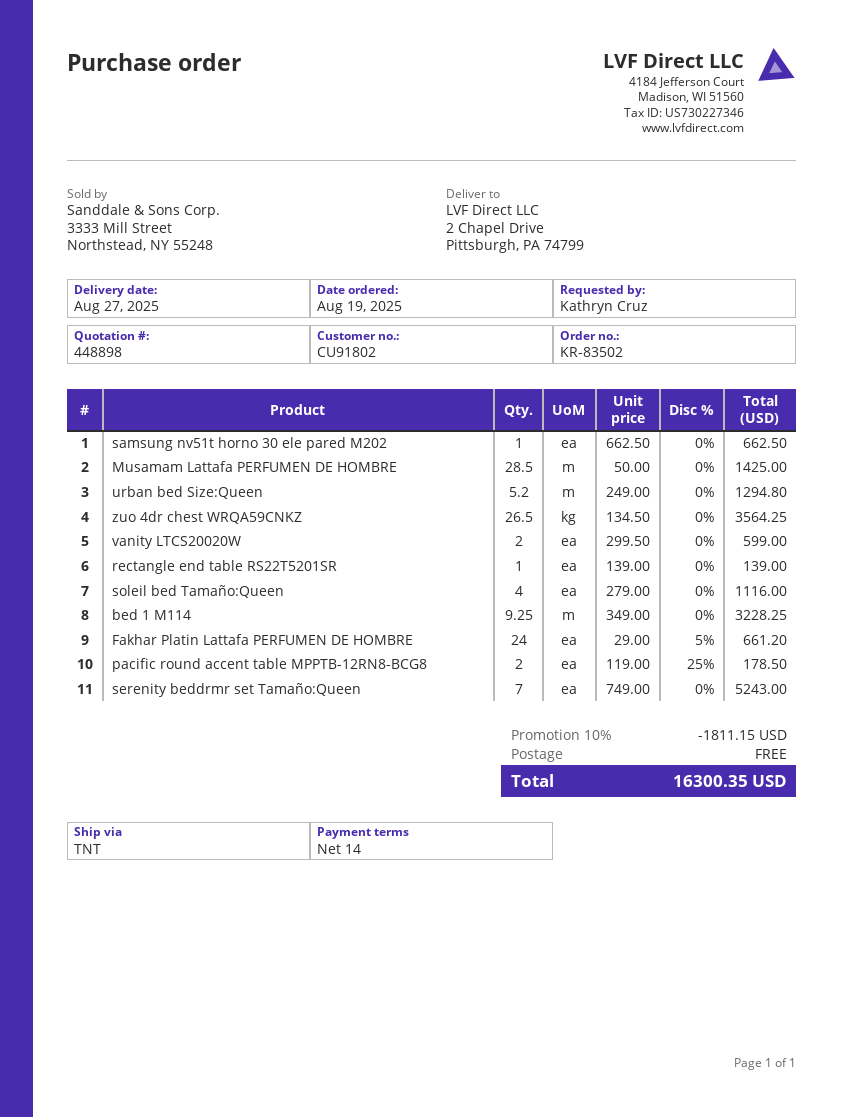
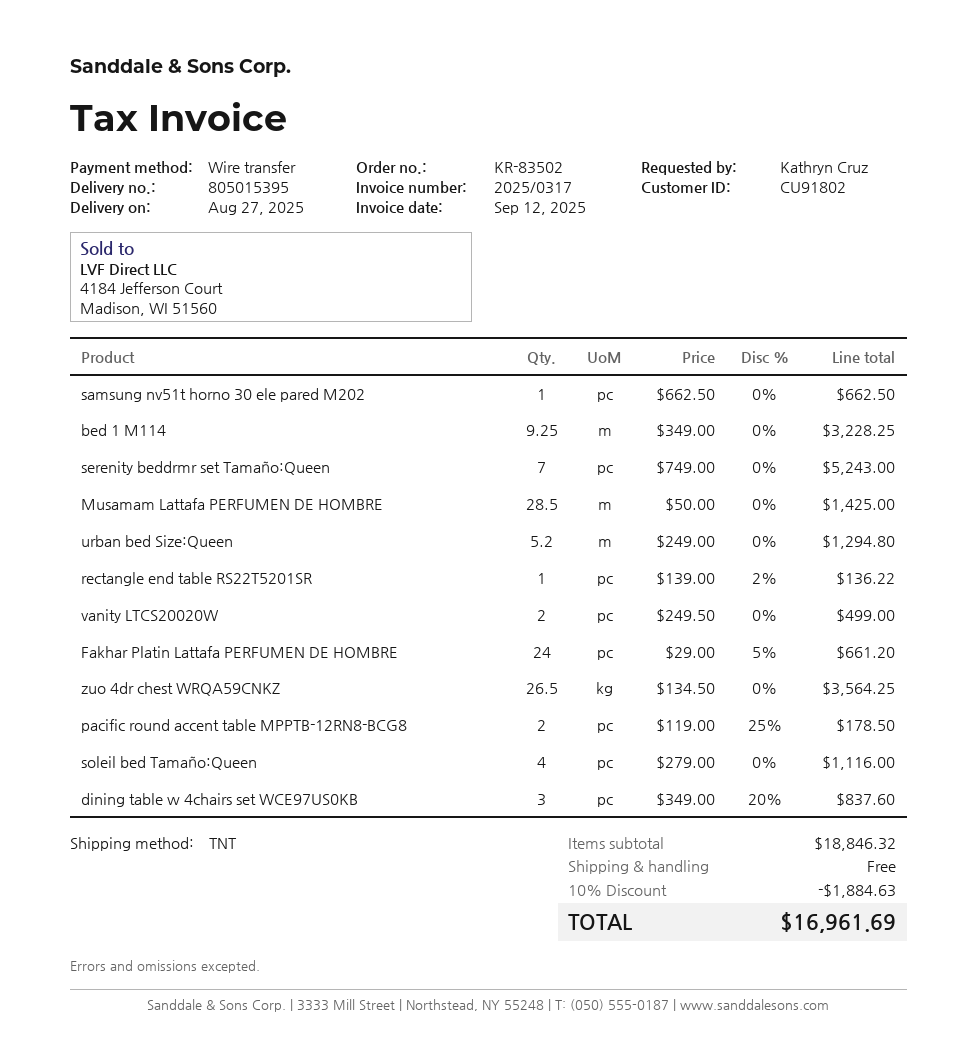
vanity LTCS20020W: 2 x 299.50 = 599.00 -> 2 x 249.50 = 499.00
rectangle end table RS22T5201SR: 1 x 139.00 = 139.00 -> 1 x 139.00 - 2% = 136.22
dining table w 4chairs set WCE97US0KB: none -> 3 x 349.00 - 20% = 837.60
discount: 10% = 1811.15 -> 10% = 1884.63
total: 16300.35 -> 16961.69

